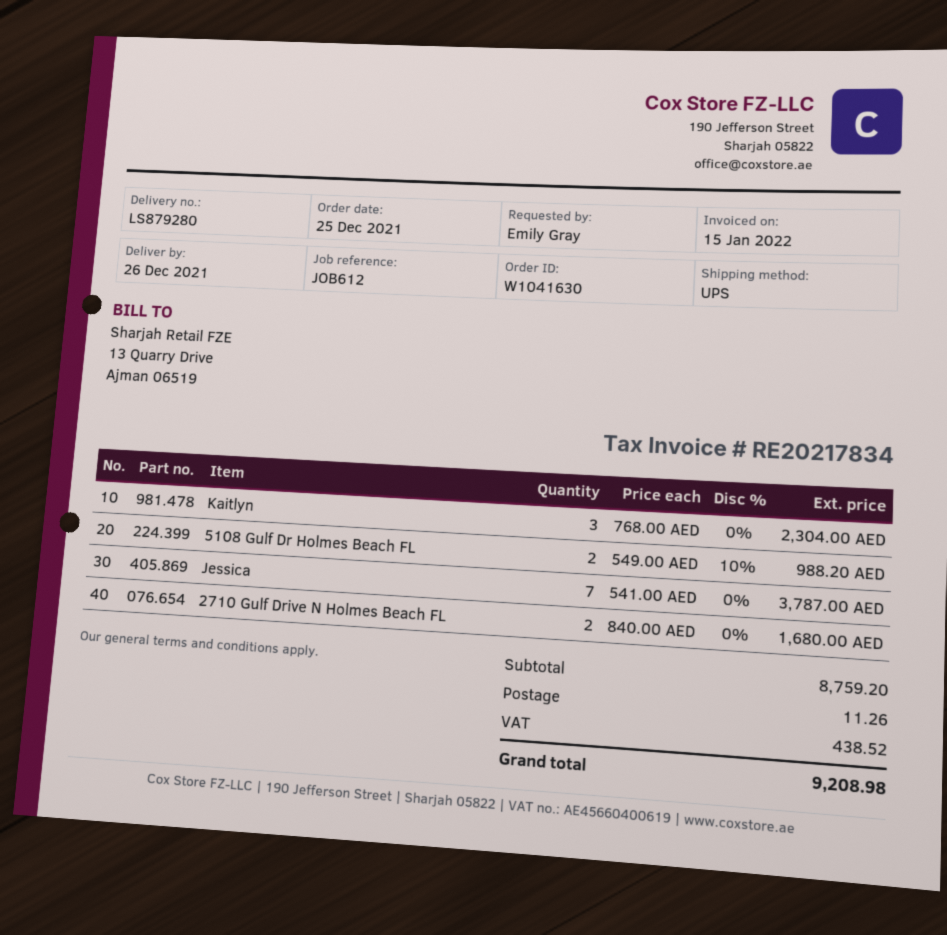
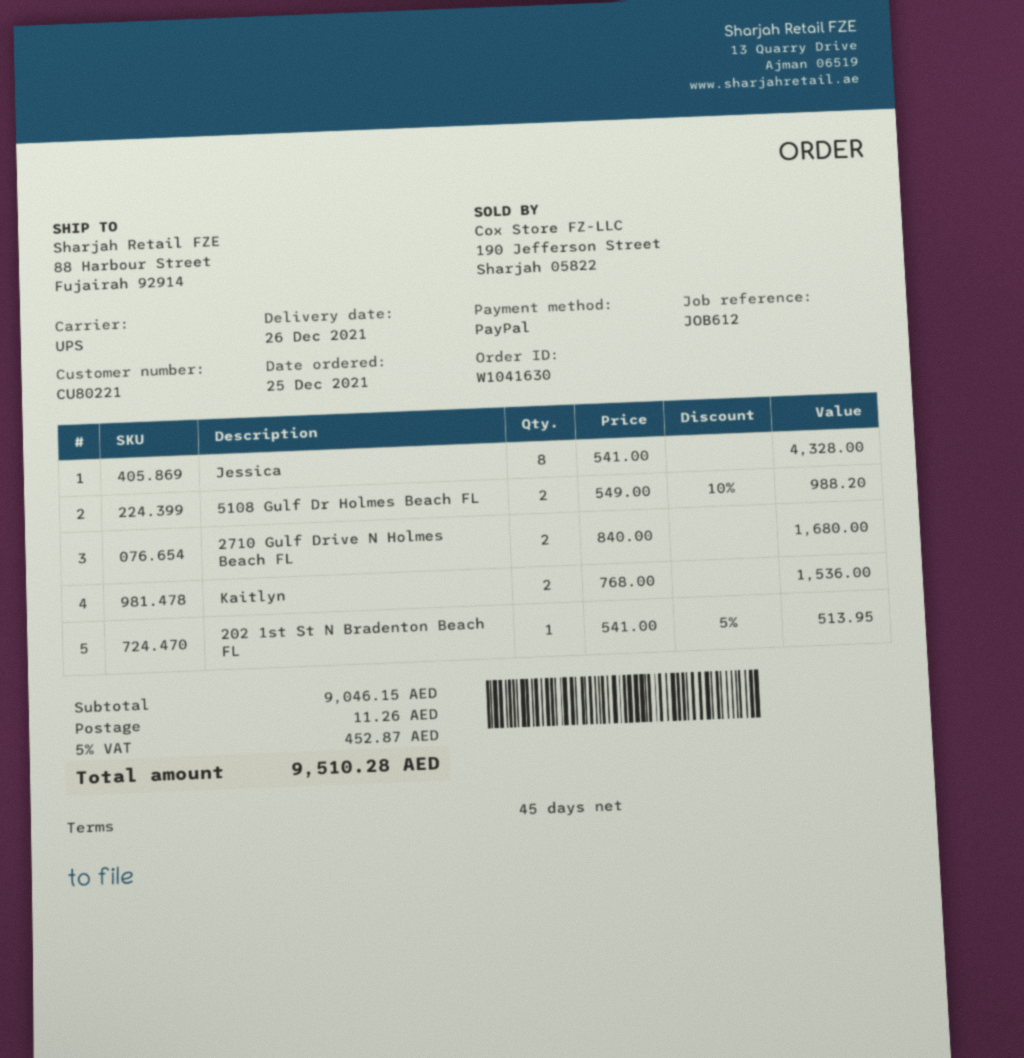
Kaitlyn: 3 x 768.00 = 2304.00 -> 2 x 768.00 = 1536.00
Jessica: 7 x 541.00 = 3787.00 -> 8 x 541.00 = 4328.00
202 1st St N Bradenton Beach FL: none -> 1 x 541.00 - 5% = 513.95
subtotal: 8759.20 -> 9046.15
tax: 438.52 -> 452.87
total: 9208.98 -> 9510.28

